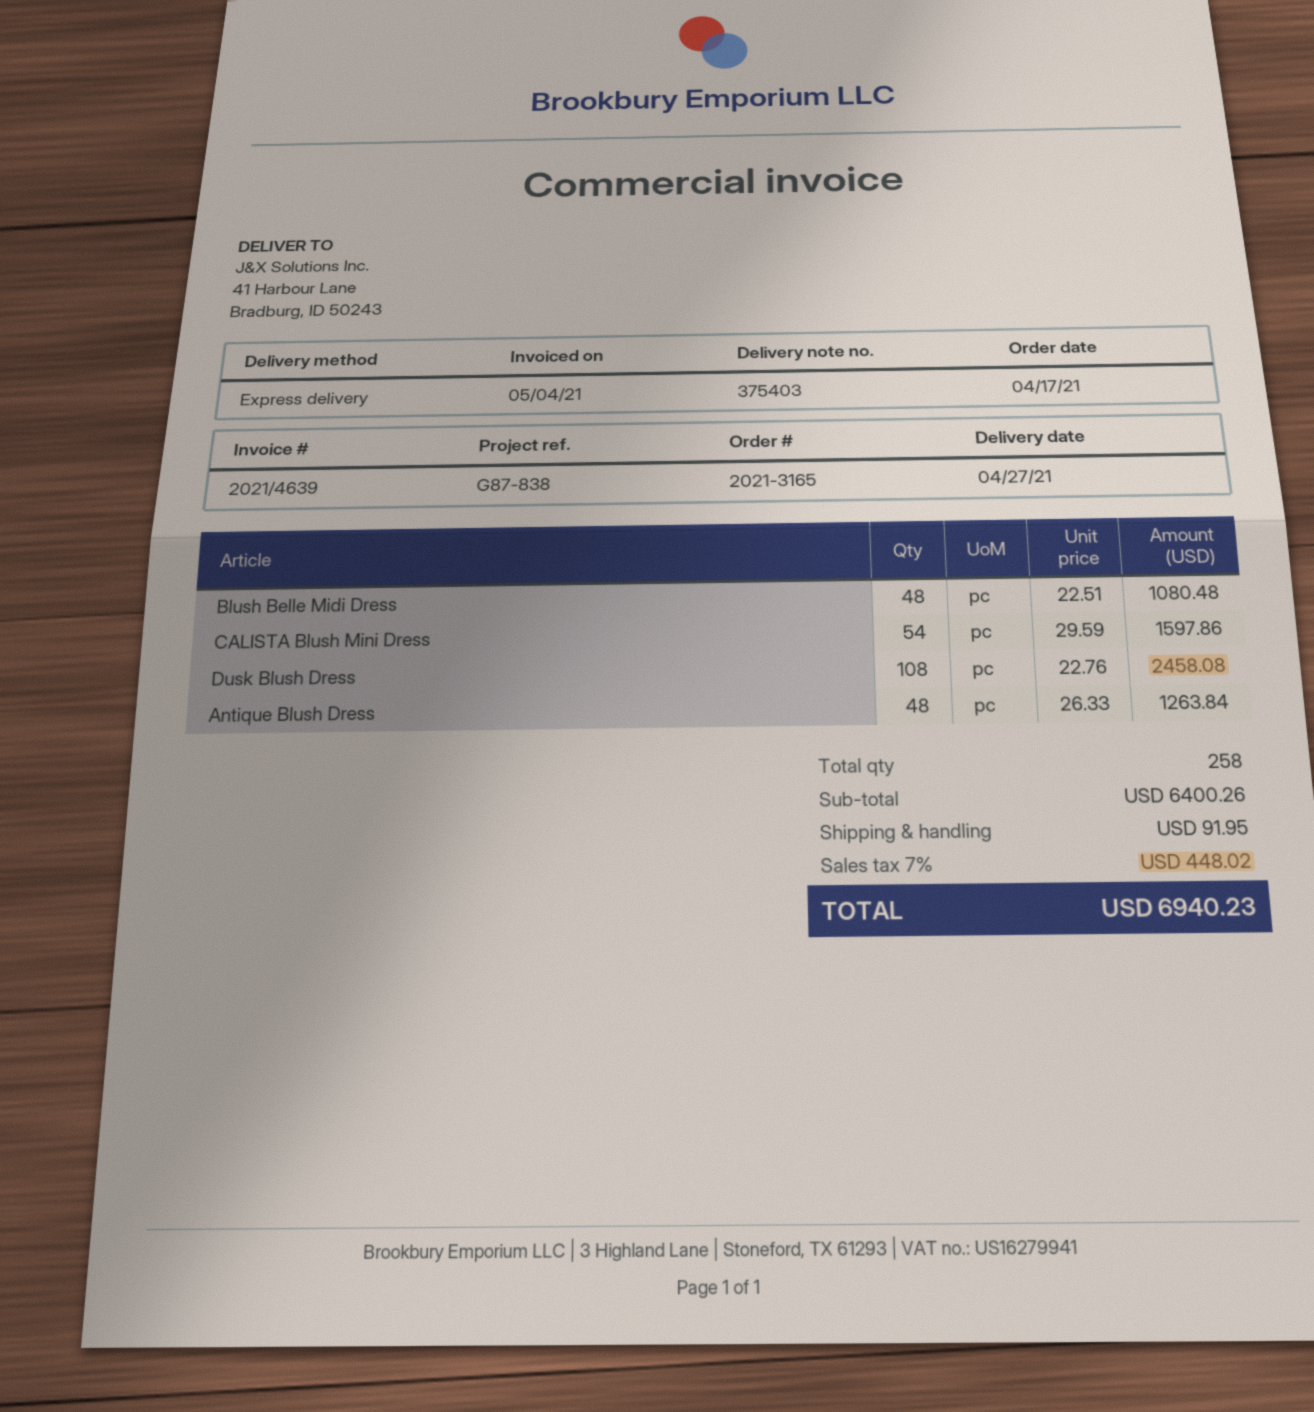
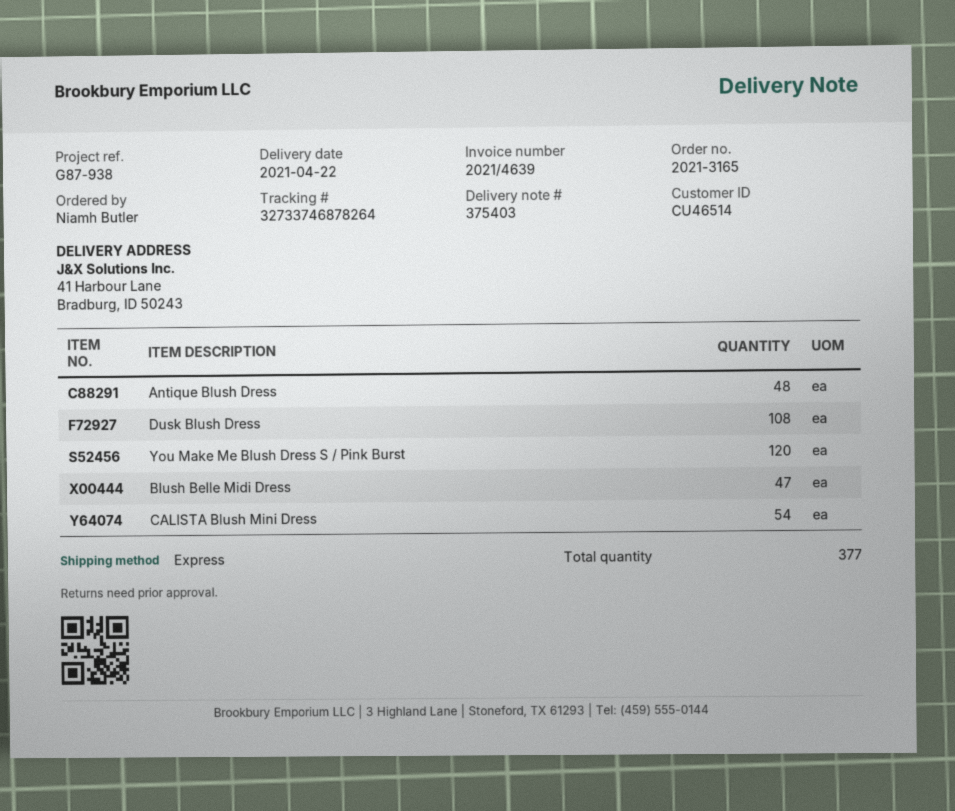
delivery date: 2021-04-27 -> 2021-04-22
reference: G87-838 -> G87-938
Blush Belle Midi Dress: 48 -> 47
You Make Me Blush Dress S / Pink Burst: none -> 120
total quantity: 258 -> 377

